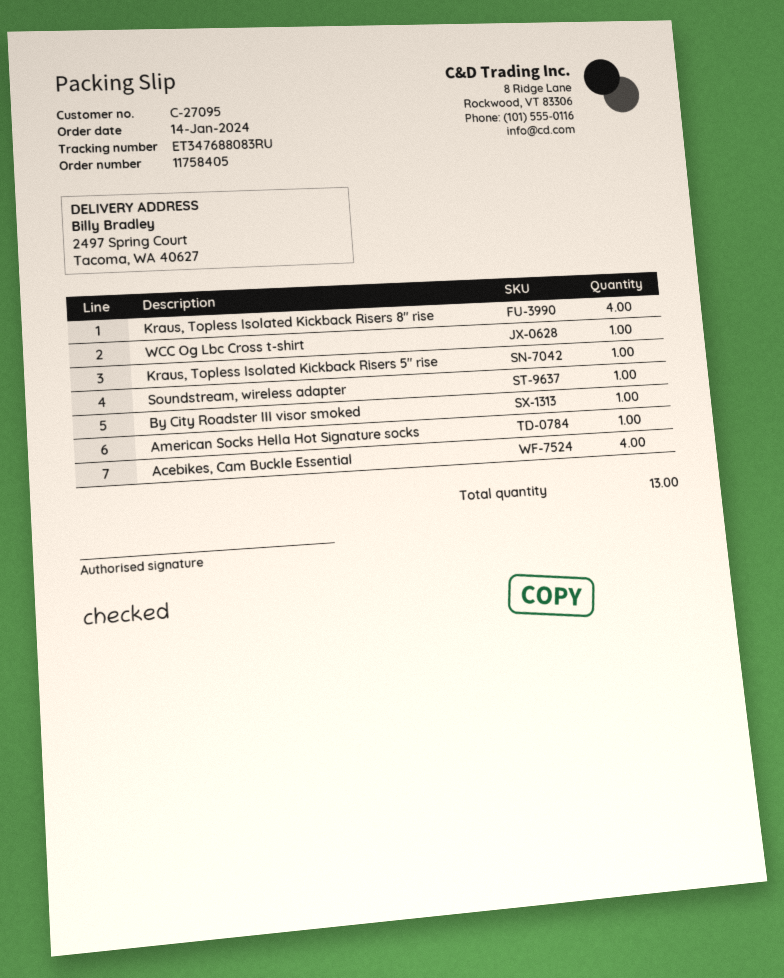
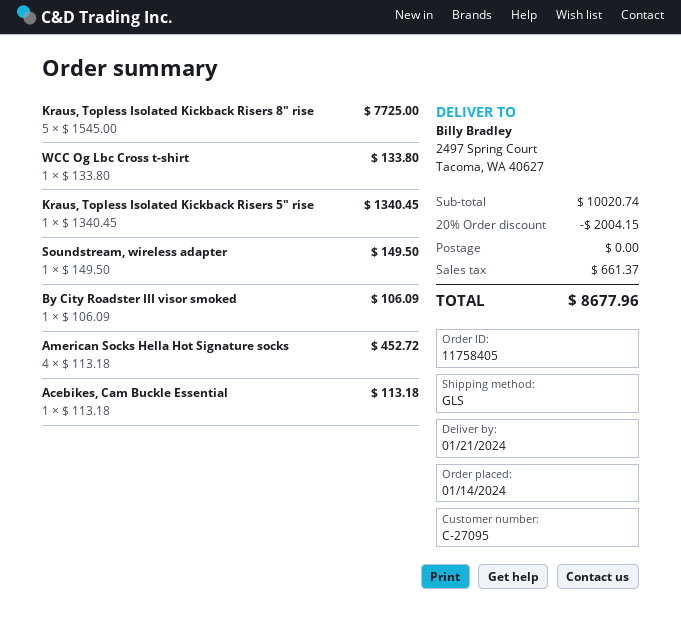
Kraus, Topless Isolated Kickback Risers 8" rise: 4 -> 5
American Socks Hella Hot Signature socks: 1 -> 4
Acebikes, Cam Buckle Essential: 4 -> 1

